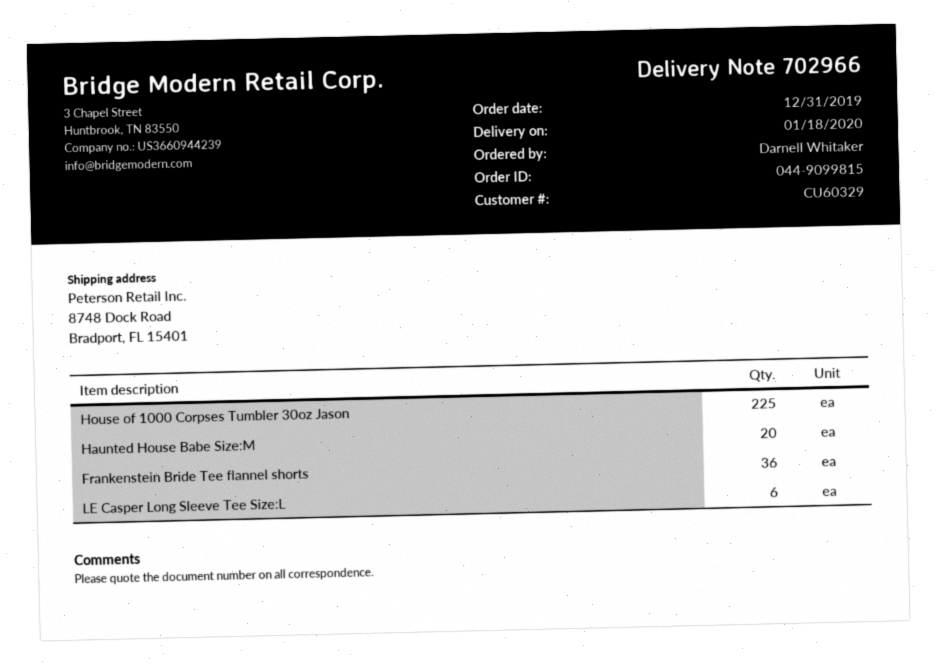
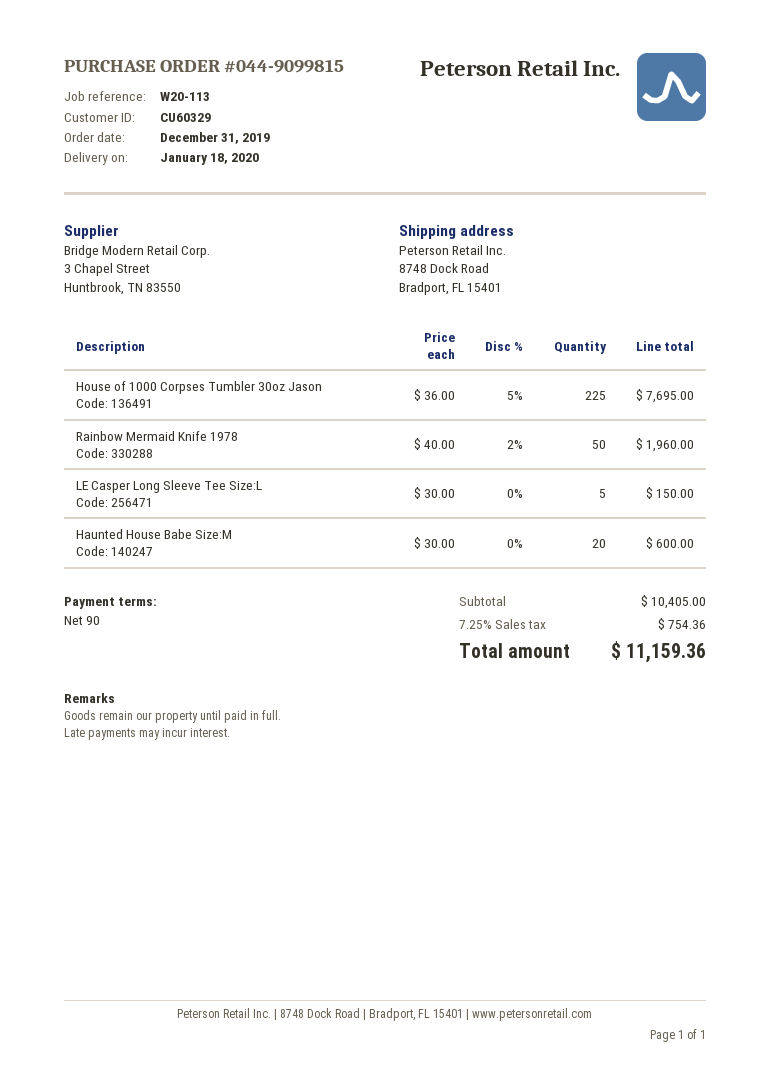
Frankenstein Bride Tee flannel shorts: 36 -> none
LE Casper Long Sleeve Tee Size:L: 6 -> 5
Rainbow Mermaid Knife 1978: none -> 50

